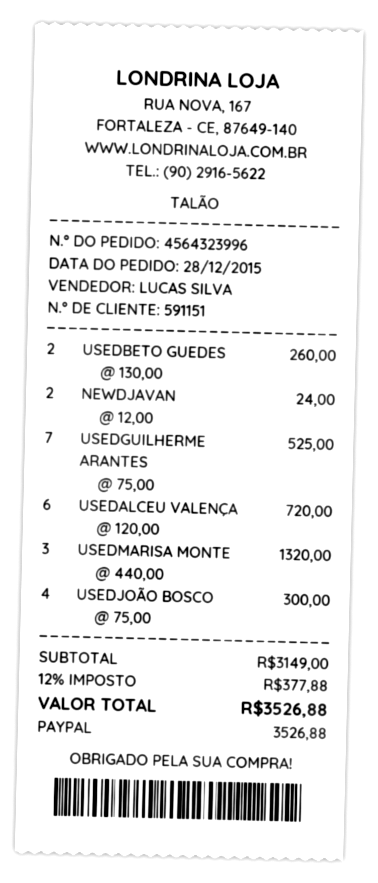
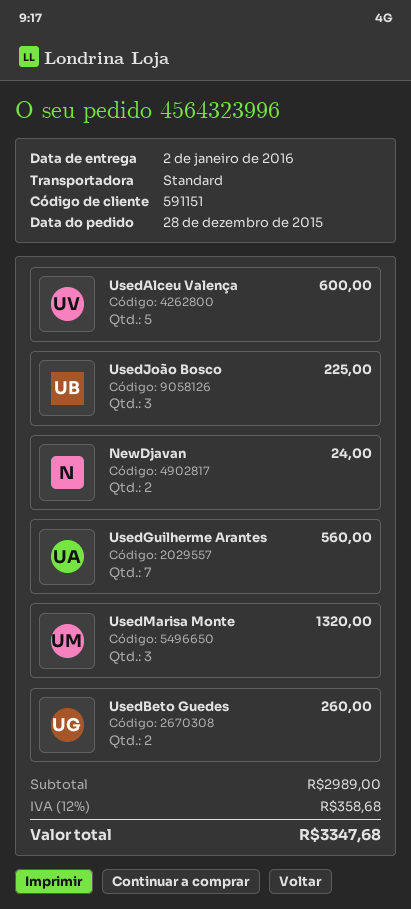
USEDGUILHERME ARANTES: 7 for 525.00 -> 7 for 560.00
USEDALCEU VALENÇA: 6 for 720.00 -> 5 for 600.00
USEDJOÃO BOSCO: 4 for 300.00 -> 3 for 225.00
subtotal: 3149.00 -> 2989.00
tax: 12% = 377.88 -> 12% = 358.68
total: 3526.88 -> 3347.68

